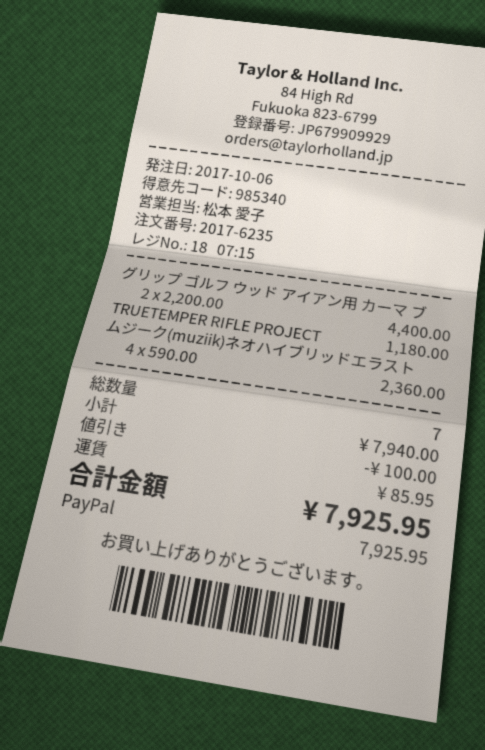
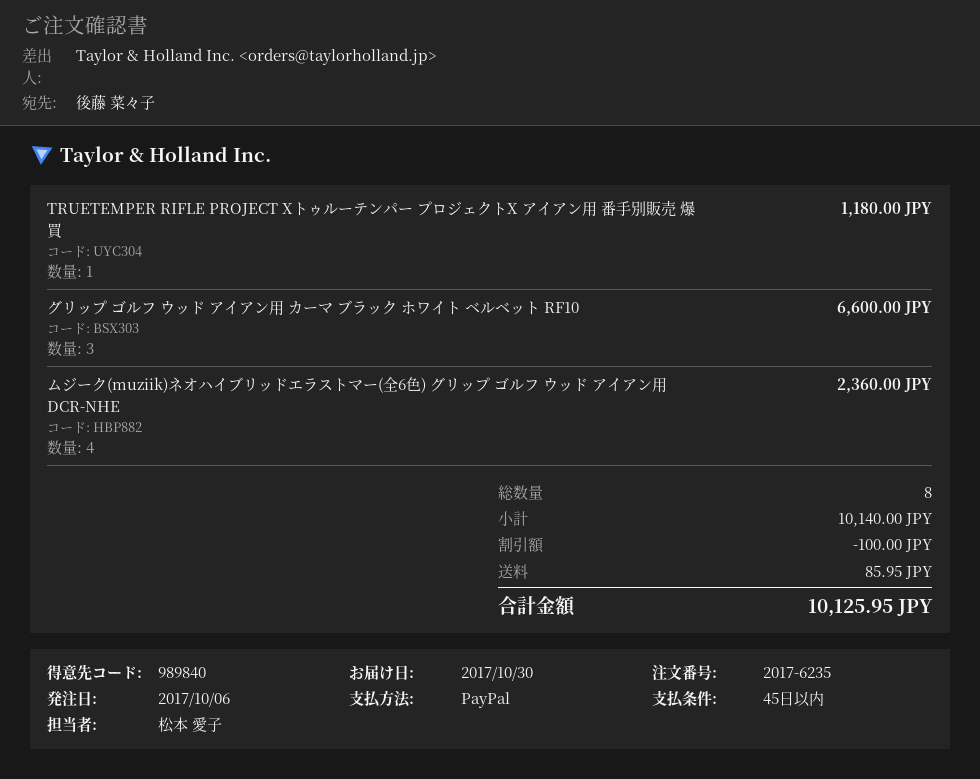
customer number: 985340 -> 989840
グリップ ゴルフ ウッド アイアン用 カーマ ブ: 2 for 4400.00 -> 3 for 6600.00
total quantity: 7 -> 8
subtotal: 7940.00 -> 10140.00
total: 7925.95 -> 10125.95

